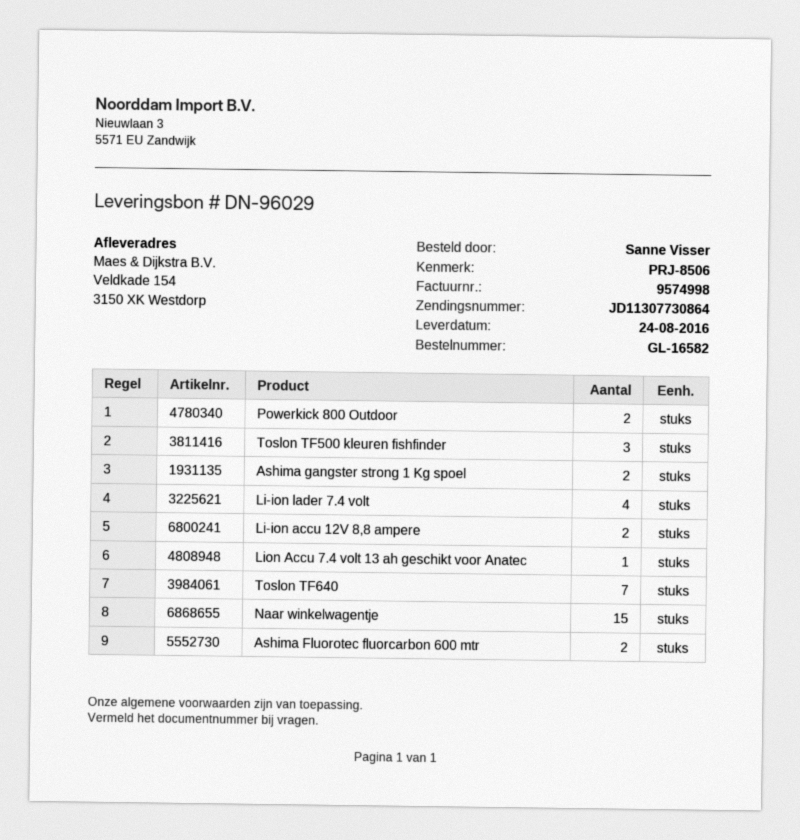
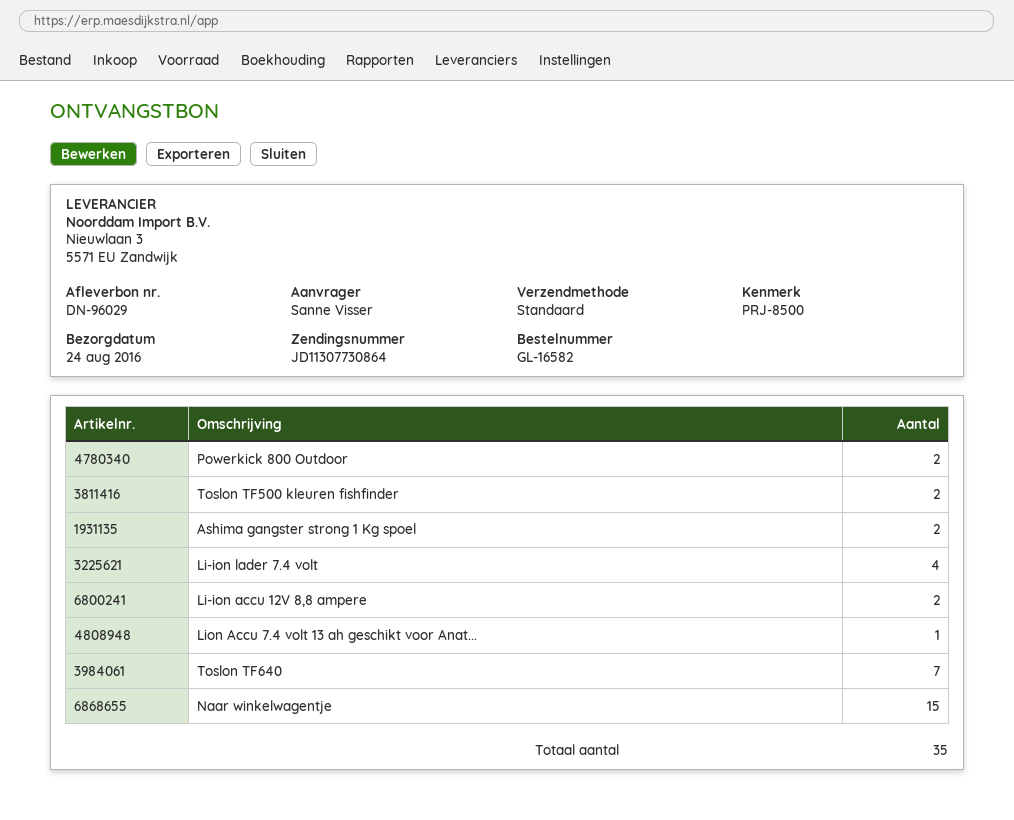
reference: PRJ-8506 -> PRJ-8500
Toslon TF500 kleuren fishfinder: 3 -> 2
Ashima Fluorotec fluorcarbon 600 mtr: 2 -> none

